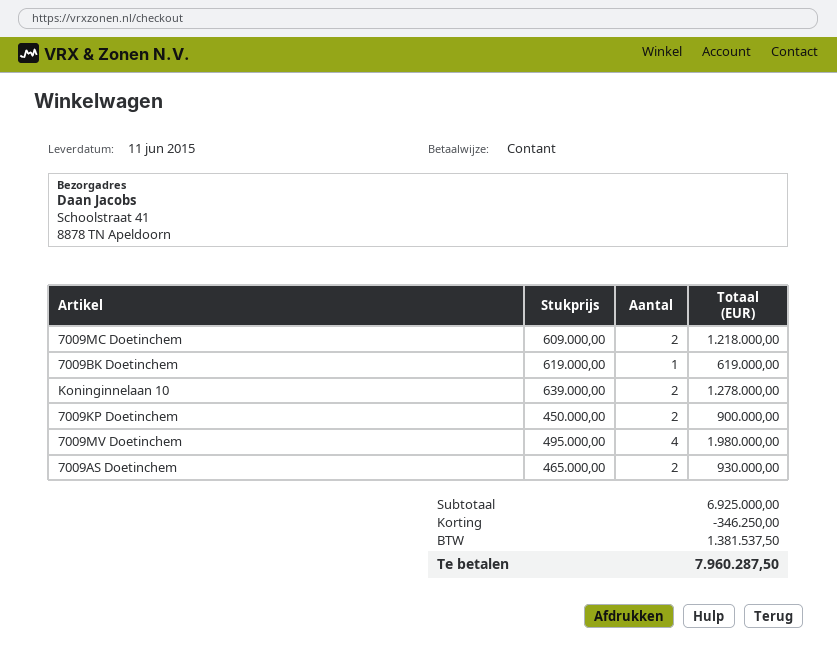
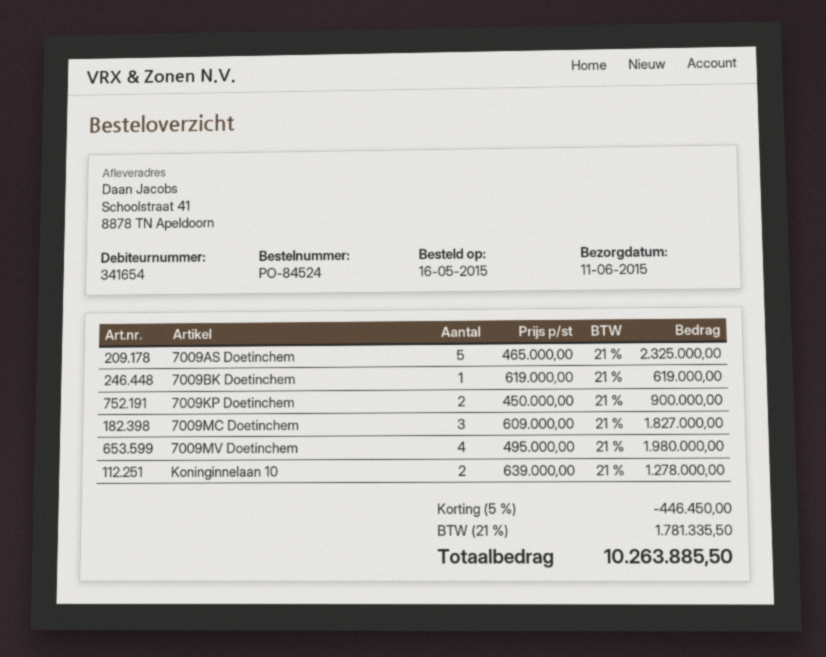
7009MC Doetinchem: 2 x 609000.00 = 1218000.00 -> 3 x 609000.00 = 1827000.00
7009AS Doetinchem: 2 x 465000.00 = 930000.00 -> 5 x 465000.00 = 2325000.00
discount: 346250.00 -> 446450.00
tax: 1381537.50 -> 1781335.50
total: 7960287.50 -> 10263885.50

